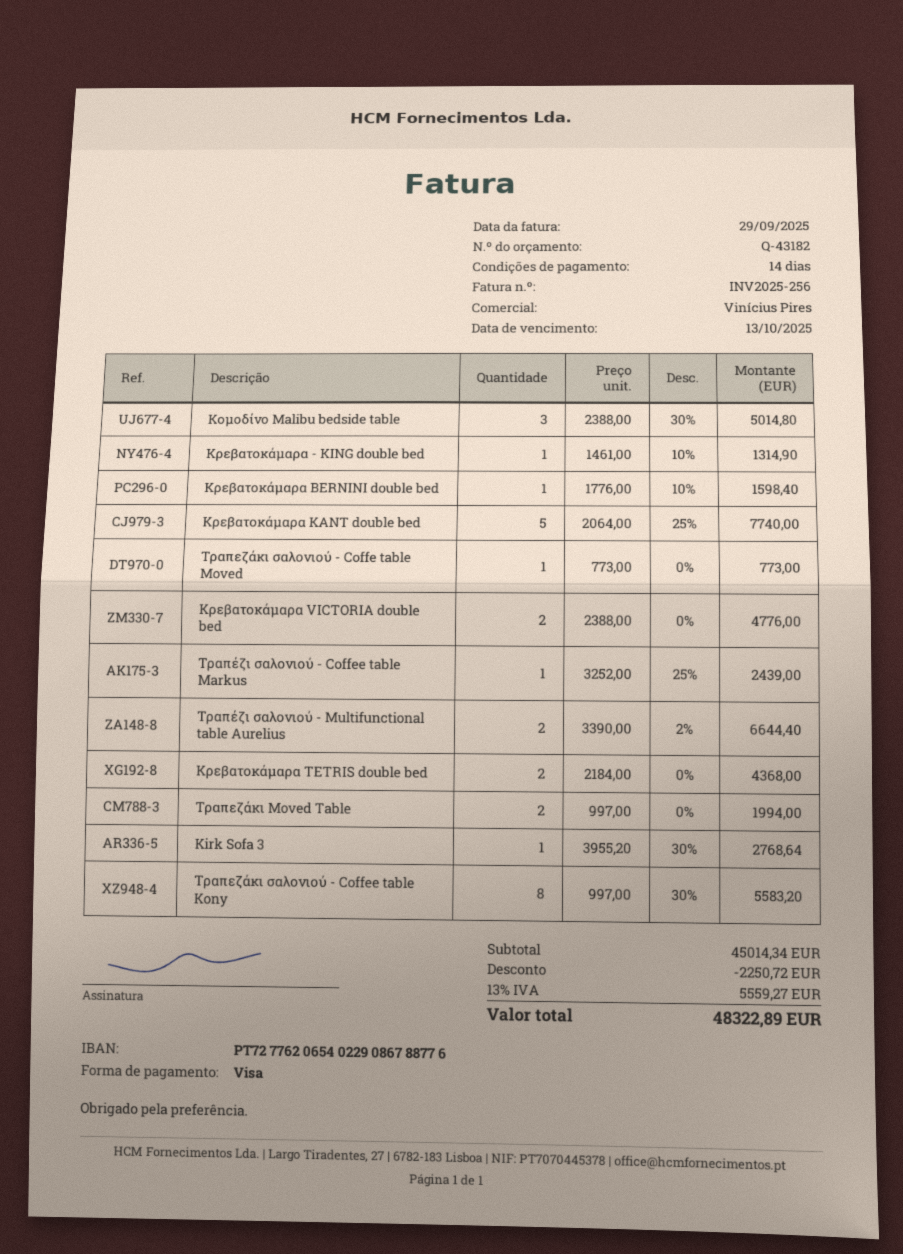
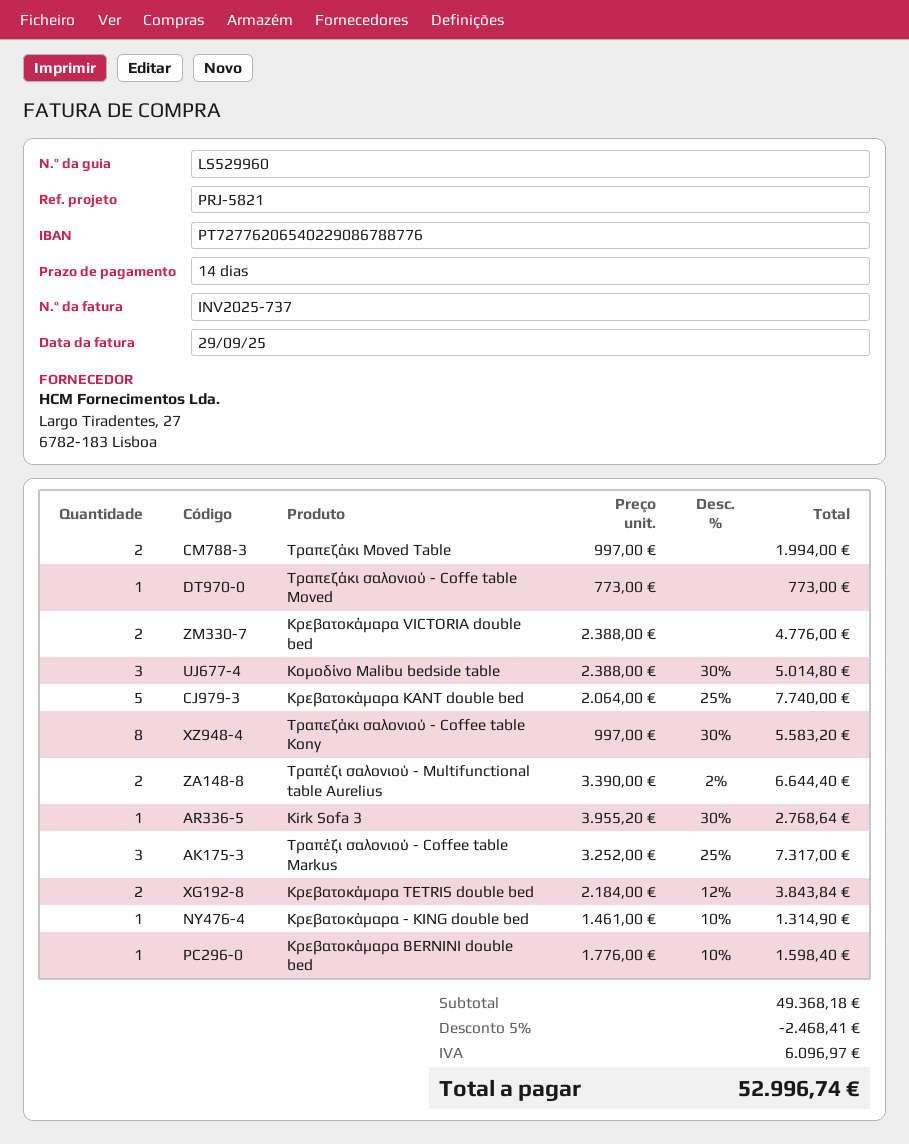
invoice number: INV2025-256 -> INV2025-737
Τραπέζι σαλονιού - Coffee table Markus: 1 x 3252.00 - 25% = 2439.00 -> 3 x 3252.00 - 25% = 7317.00
Κρεβατοκάμαρα TETRIS double bed: 2 x 2184.00 = 4368.00 -> 2 x 2184.00 - 12% = 3843.84
subtotal: 45014.34 -> 49368.18
discount: 2250.72 -> 2468.41
tax: 5559.27 -> 6096.97
total: 48322.89 -> 52996.74

